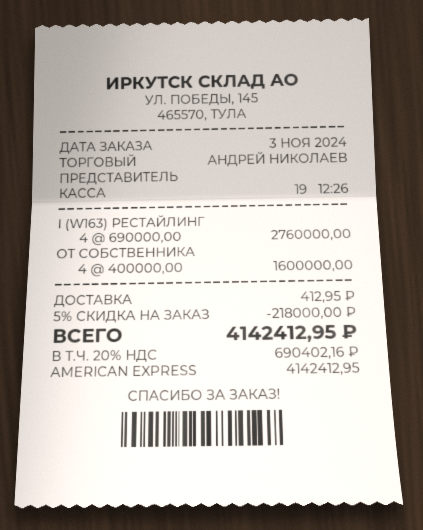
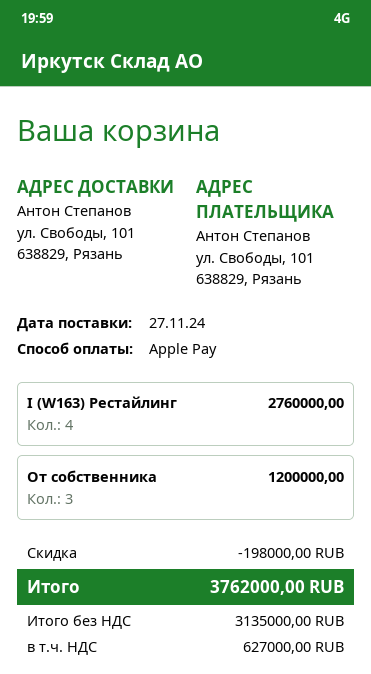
payment method: American Express -> Apple Pay
ОТ СОБСТВЕННИКА: 4 for 1600000.00 -> 3 for 1200000.00
discount: 218000.00 -> 198000.00
shipping: 412.95 -> none
tax: 690402.16 -> 627000.00
total: 4142412.95 -> 3762000.00

